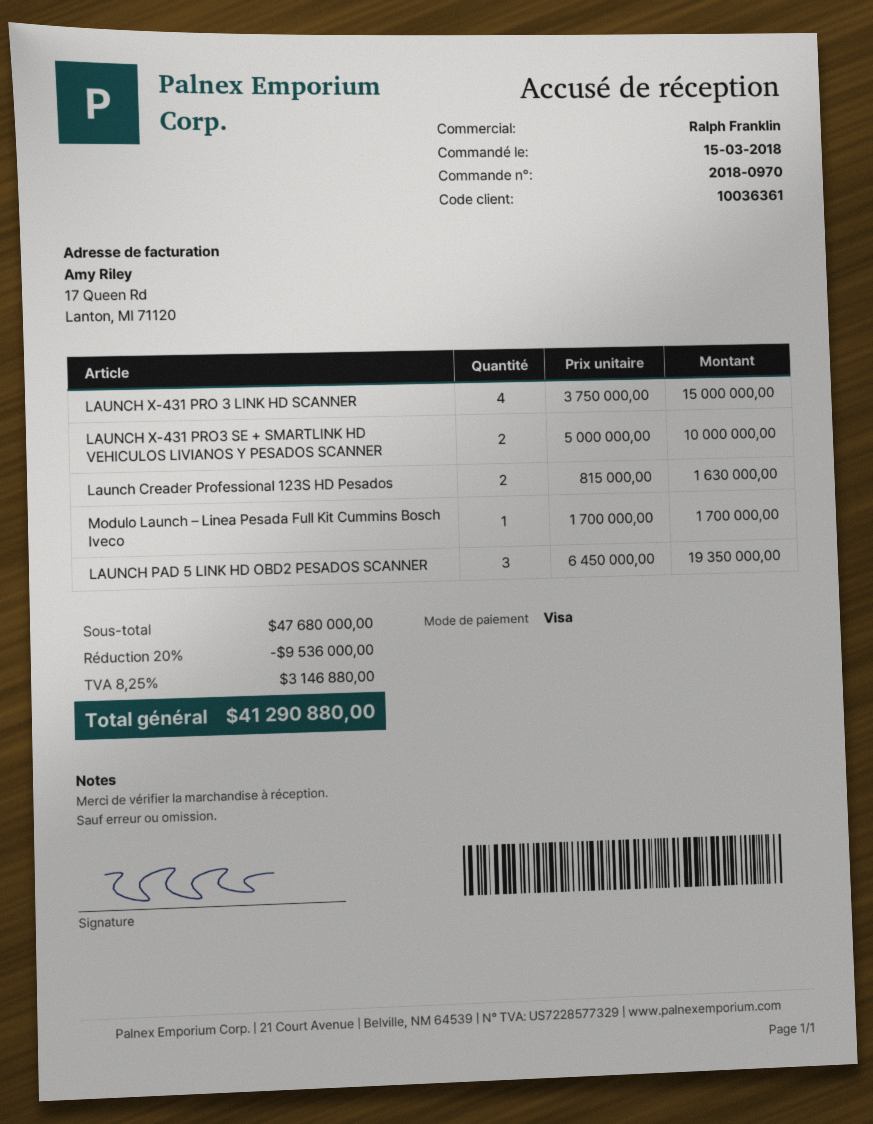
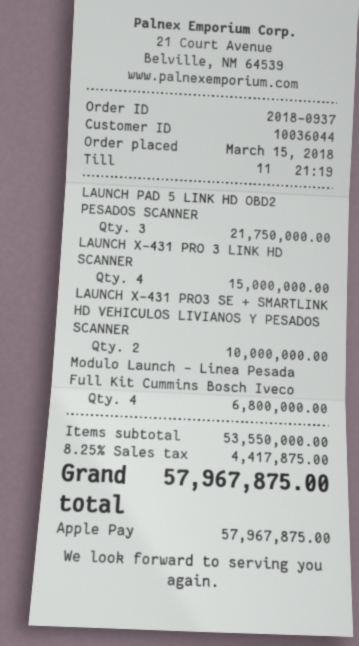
order number: 2018-0970 -> 2018-0937
customer number: 10036361 -> 10036044
payment method: Visa -> Apple Pay
Launch Creader Professional 123S HD Pesados: 2 for 1630000.00 -> none
Modulo Launch – Linea Pesada Full Kit Cummins Bosch Iveco: 1 for 1700000.00 -> 4 for 6800000.00
LAUNCH PAD 5 LINK HD OBD2 PESADOS SCANNER: 3 for 19350000.00 -> 3 for 21750000.00
subtotal: 47680000.00 -> 53550000.00
discount: 20% = 9536000.00 -> none
tax: 8.25% = 3146880.00 -> 8.25% = 4417875.00
total: 41290880.00 -> 57967875.00

